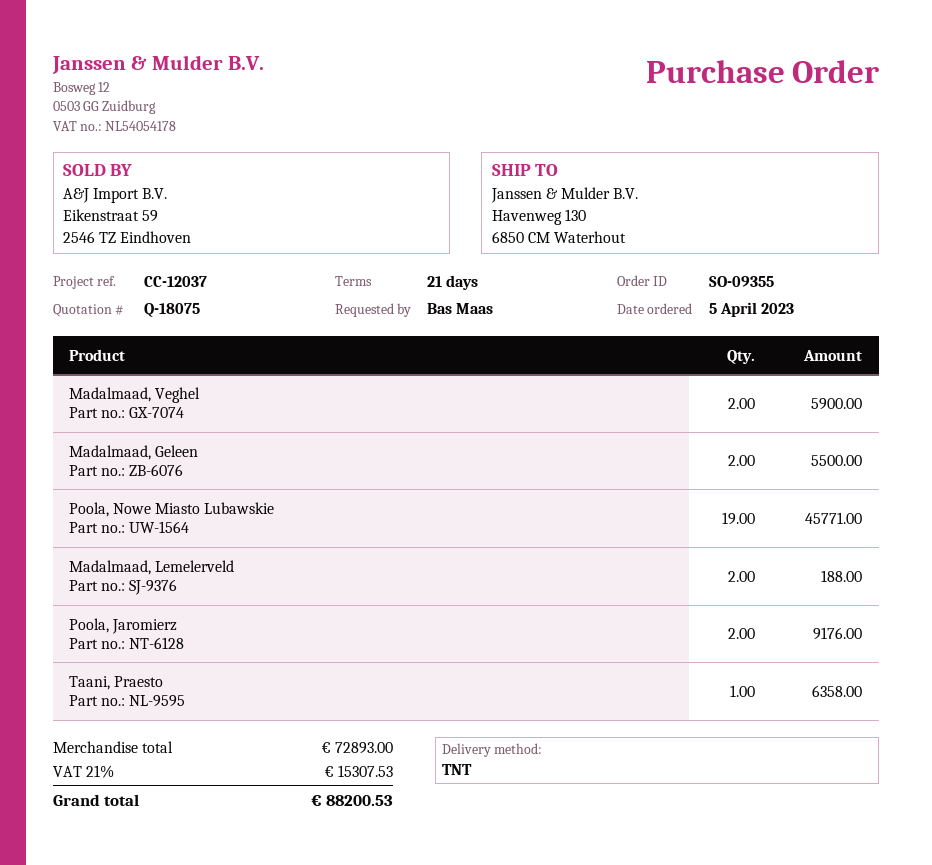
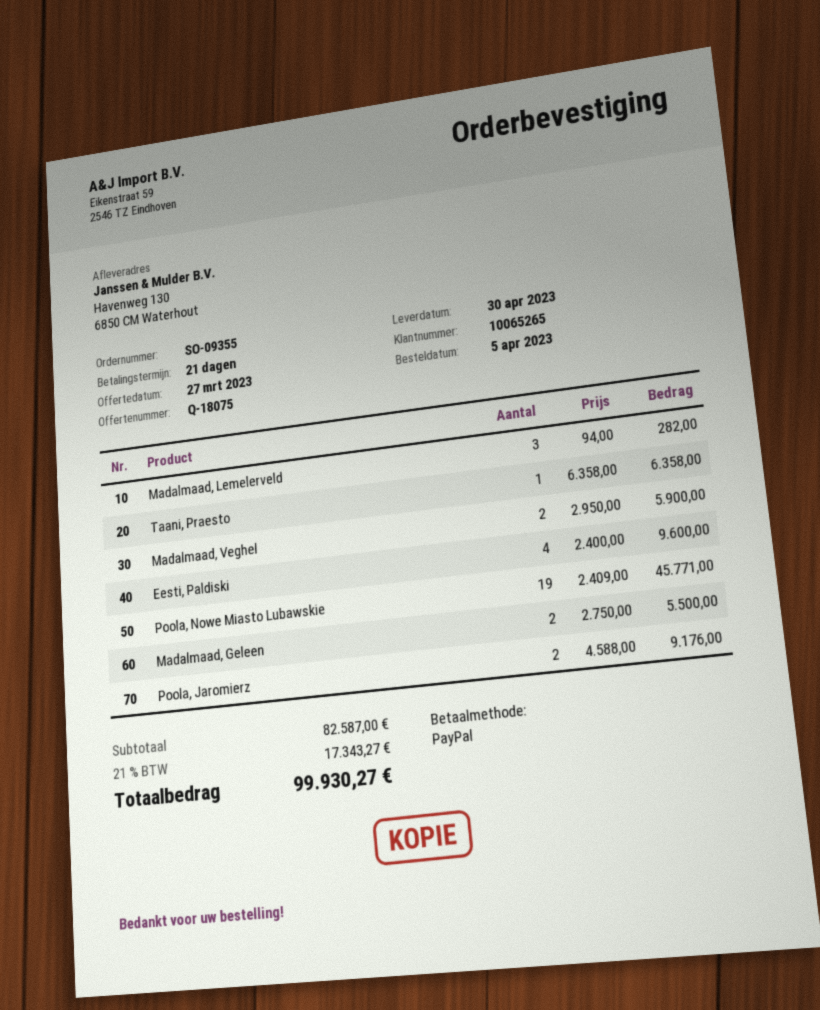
Madalmaad, Lemelerveld: 2 for 188.00 -> 3 for 282.00
Eesti, Paldiski: none -> 4 for 9600.00
subtotal: 72893.00 -> 82587.00
tax: 21% = 15307.53 -> 21% = 17343.27
total: 88200.53 -> 99930.27

